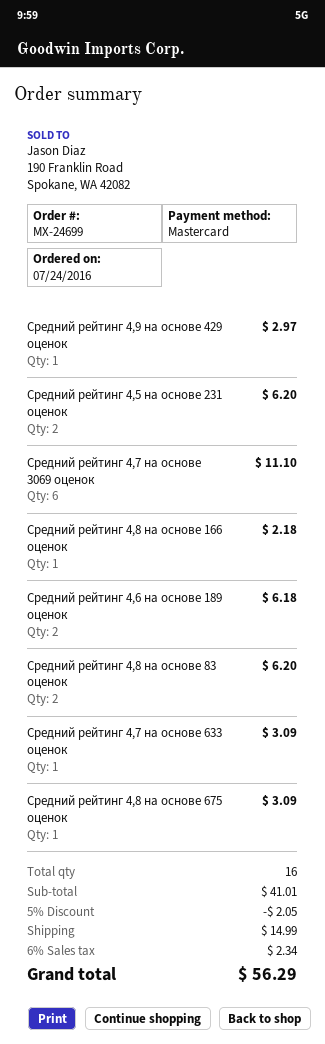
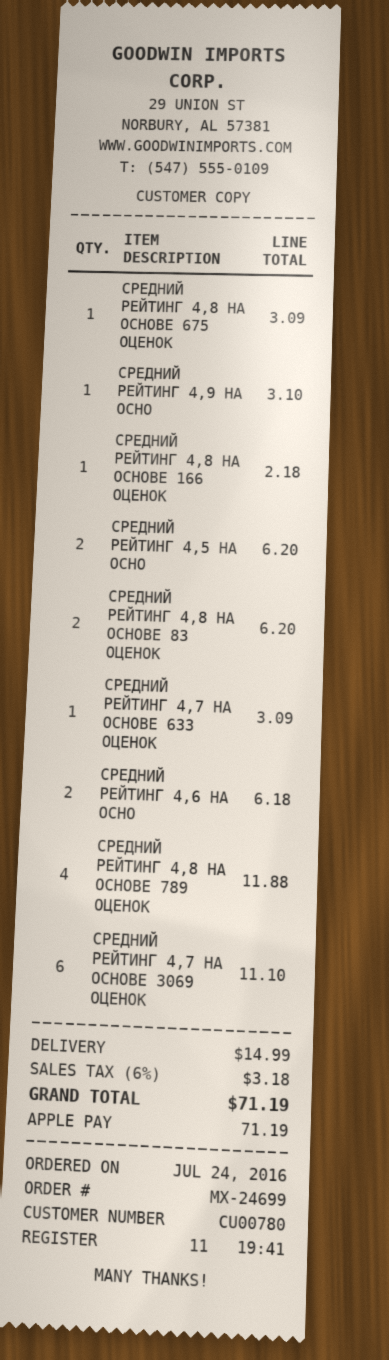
payment method: Mastercard -> Apple Pay
Средний рейтинг 4,9 на основе 429 оценок: 1 for 2.97 -> 1 for 3.10
СРЕДНИЙ РЕЙТИНГ 4,8 НА ОСНОВЕ 789 ОЦЕНОК: none -> 4 for 11.88
discount: 5% = 2.05 -> none
tax: 6% = 2.34 -> 6% = 3.18
total: 56.29 -> 71.19

